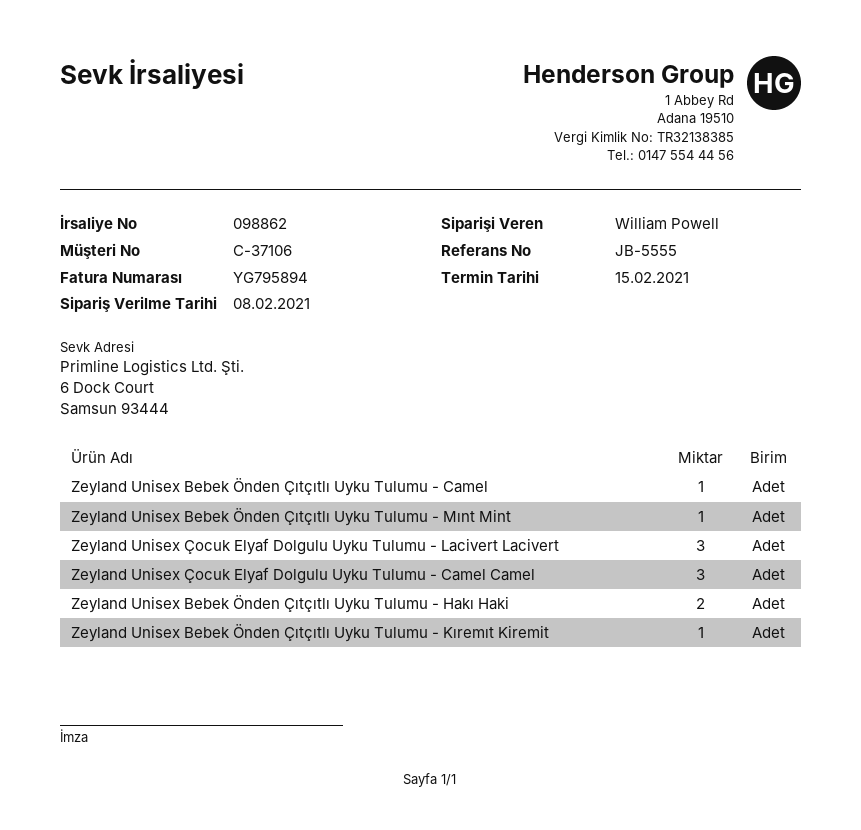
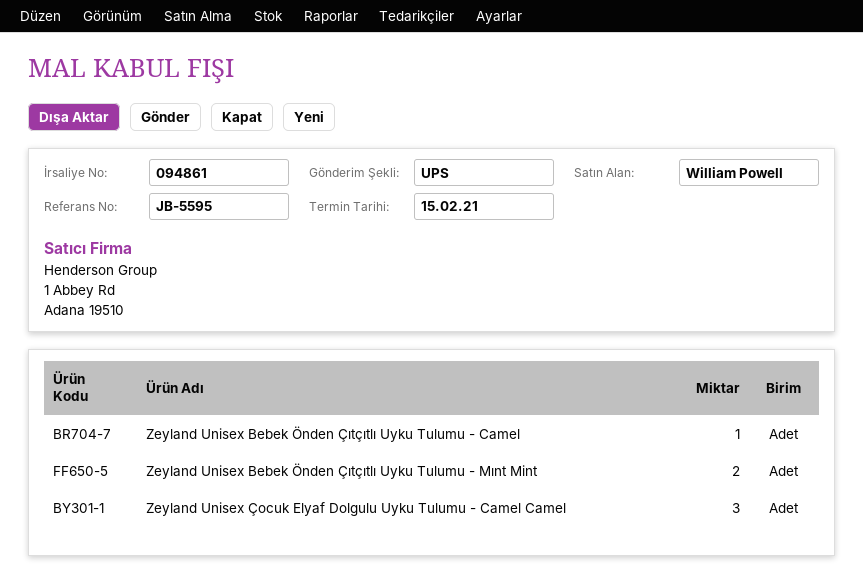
delivery note number: 098862 -> 094861
reference: JB-5555 -> JB-5595
Zeyland Unisex Bebek Önden Çıtçıtlı Uyku Tulumu - Mınt Mint: 1 -> 2
Zeyland Unisex Çocuk Elyaf Dolgulu Uyku Tulumu - Lacivert Lacivert: 3 -> none
Zeyland Unisex Bebek Önden Çıtçıtlı Uyku Tulumu - Hakı Haki: 2 -> none
Zeyland Unisex Bebek Önden Çıtçıtlı Uyku Tulumu - Kıremıt Kiremit: 1 -> none

